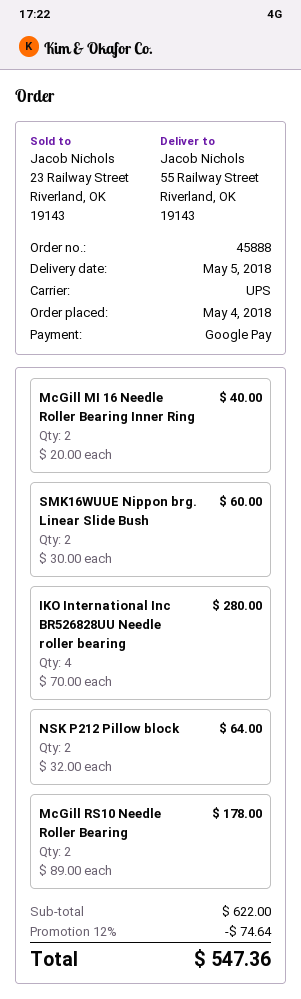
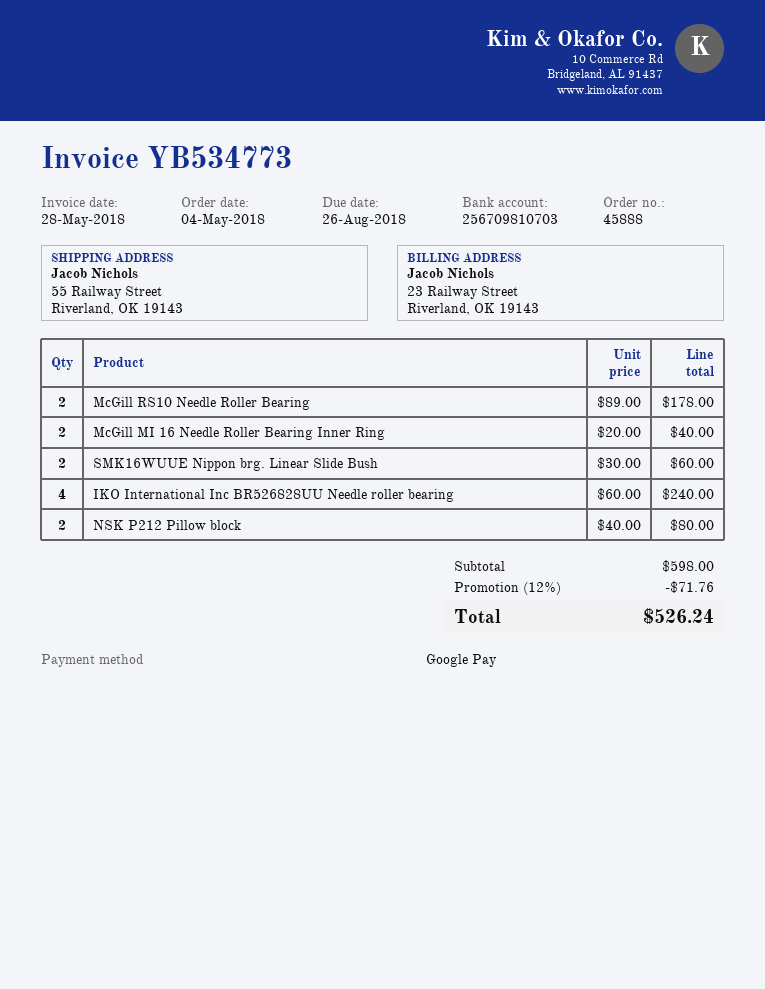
IKO International Inc BR526828UU Needle roller bearing: 4 x 70.00 = 280.00 -> 4 x 60.00 = 240.00
NSK P212 Pillow block: 2 x 32.00 = 64.00 -> 2 x 40.00 = 80.00
subtotal: 622.00 -> 598.00
discount: 12% = 74.64 -> 12% = 71.76
total: 547.36 -> 526.24

